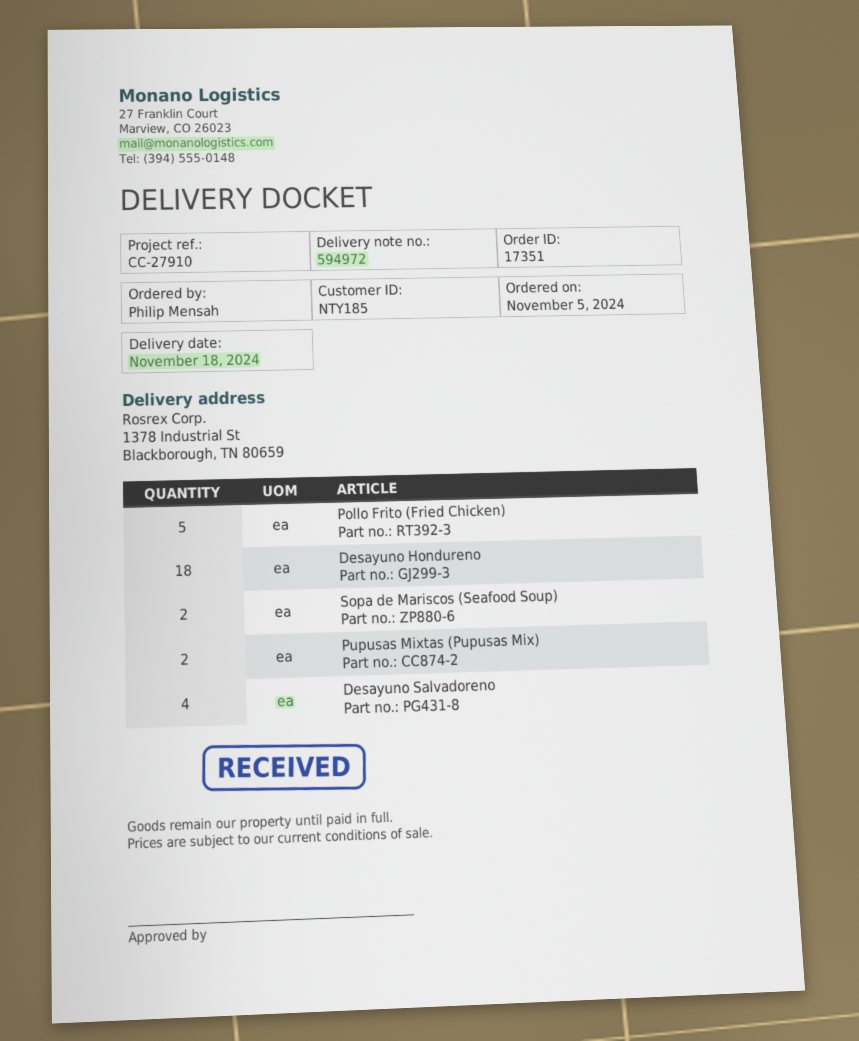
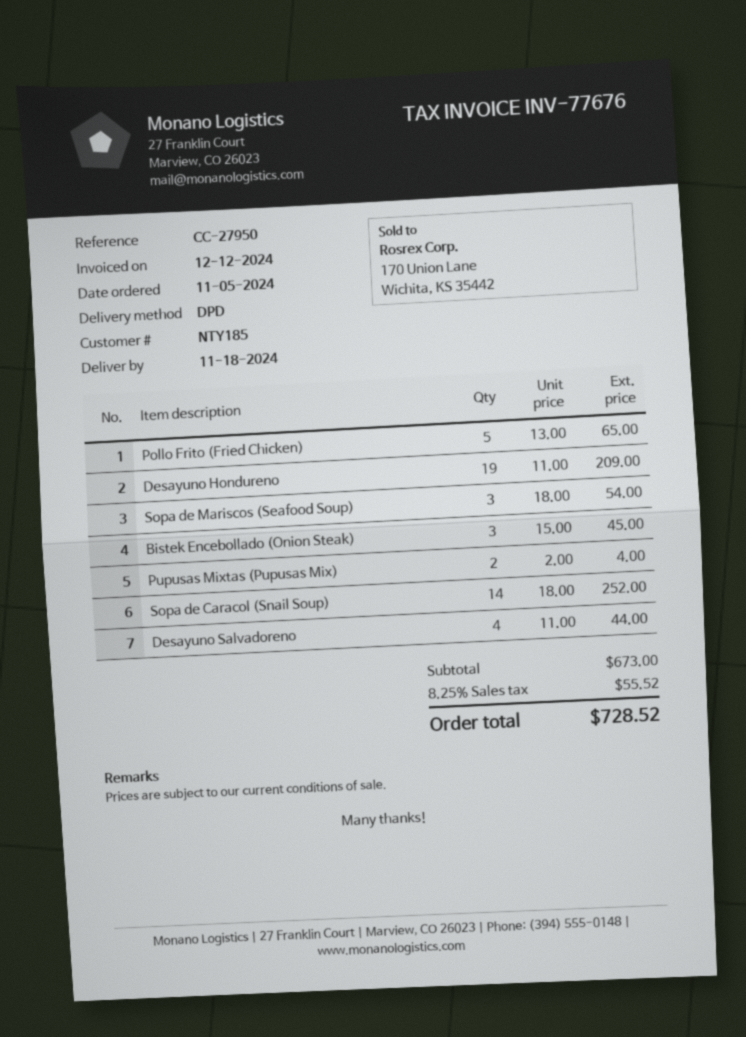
reference: CC-27910 -> CC-27950
Desayuno Hondureno: 18 -> 19
Sopa de Mariscos (Seafood Soup): 2 -> 3
Bistek Encebollado (Onion Steak): none -> 3
Sopa de Caracol (Snail Soup): none -> 14

